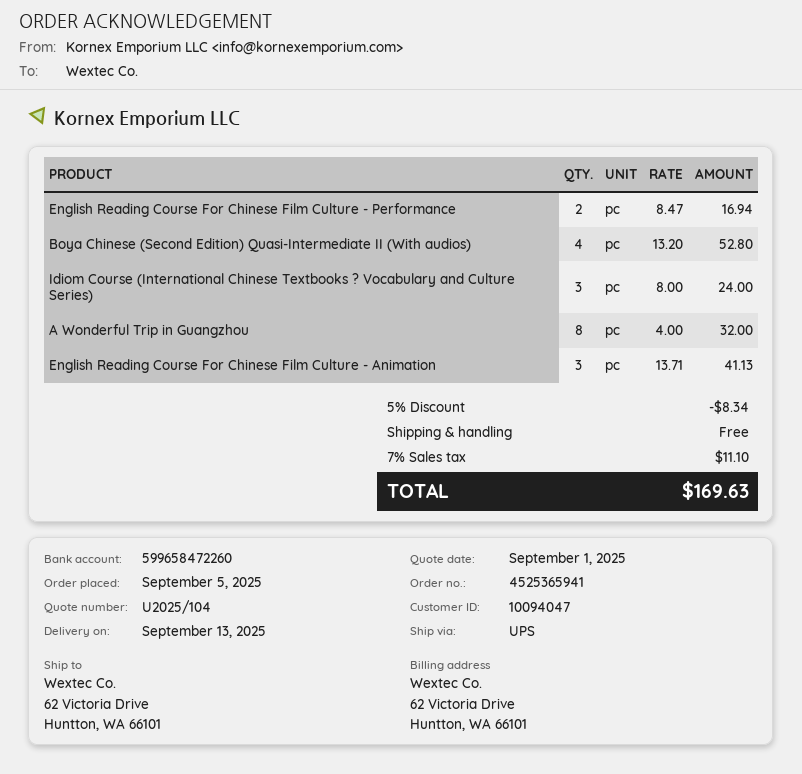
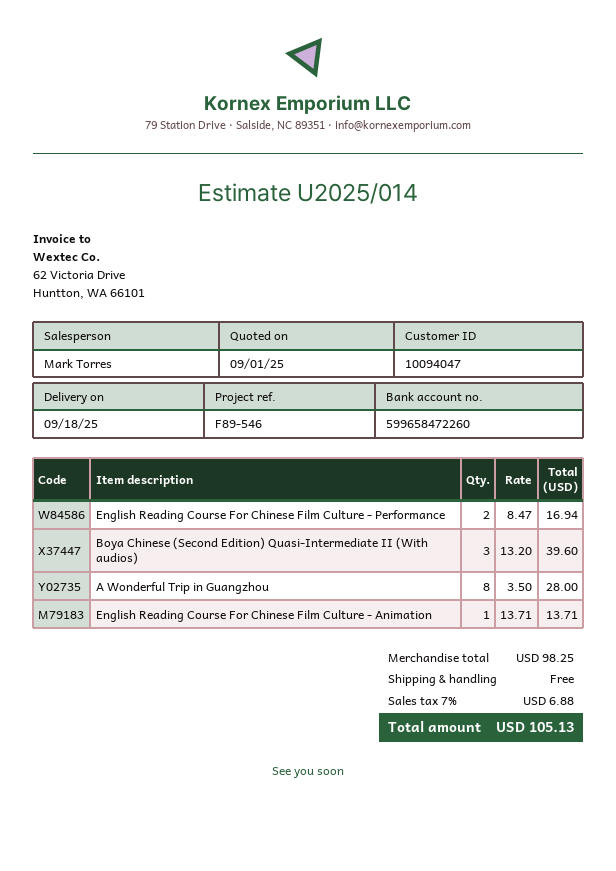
quote number: U2025/104 -> U2025/014
delivery date: 2025-09-13 -> 2025-09-18
Boya Chinese (Second Edition) Quasi-Intermediate II (With audios): 4 x 13.20 = 52.80 -> 3 x 13.20 = 39.60
Idiom Course (International Chinese Textbooks ? Vocabulary and Culture Series): 3 x 8.00 = 24.00 -> none
A Wonderful Trip in Guangzhou: 8 x 4.00 = 32.00 -> 8 x 3.50 = 28.00
English Reading Course For Chinese Film Culture - Animation: 3 x 13.71 = 41.13 -> 1 x 13.71 = 13.71
discount: 5% = 8.34 -> none
tax: 7% = 11.10 -> 7% = 6.88
total: 169.63 -> 105.13

